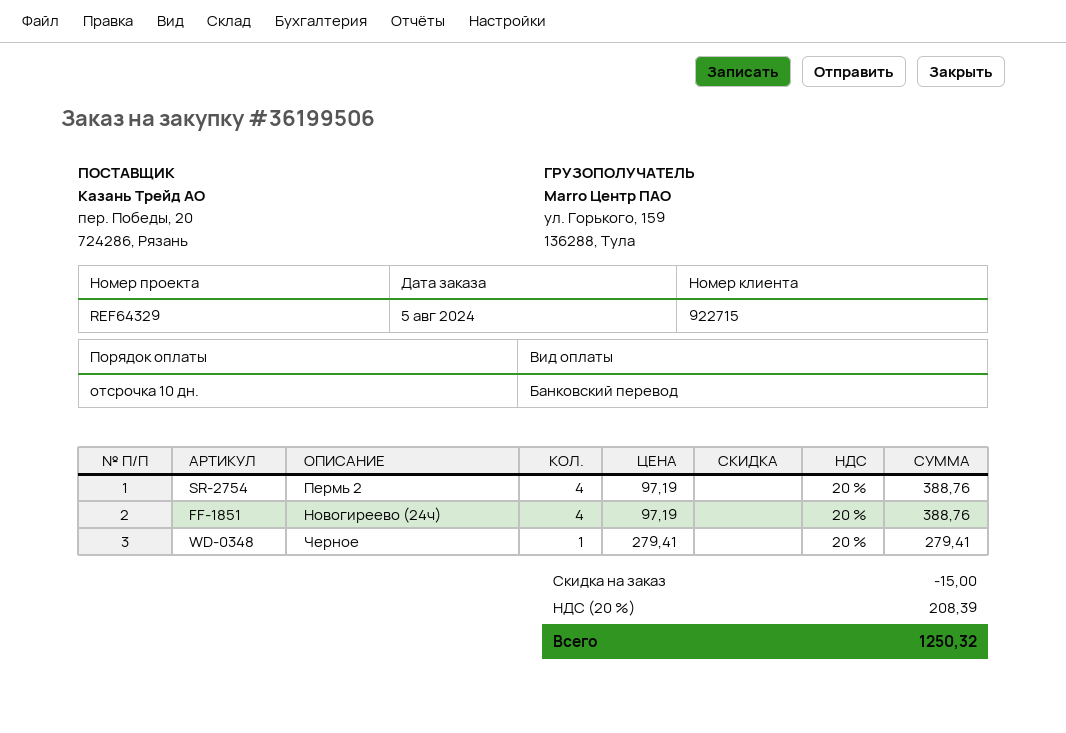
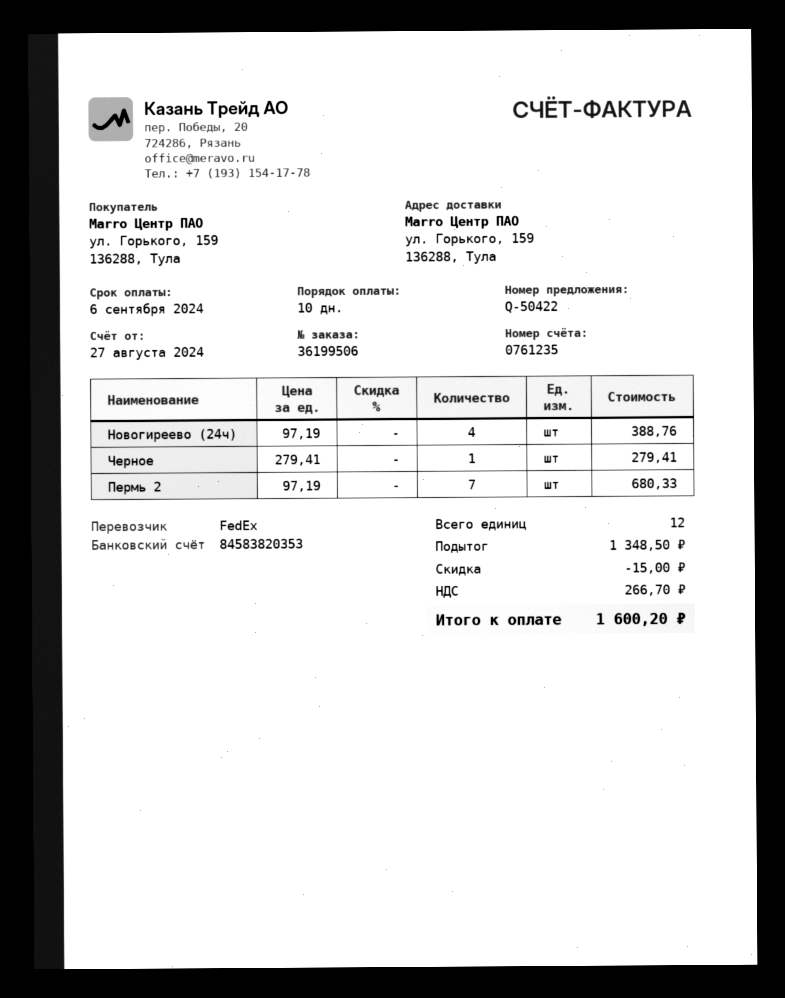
Пермь 2: 4 x 97.19 = 388.76 -> 7 x 97.19 = 680.33
tax: 208.39 -> 266.70
total: 1250.32 -> 1600.20

